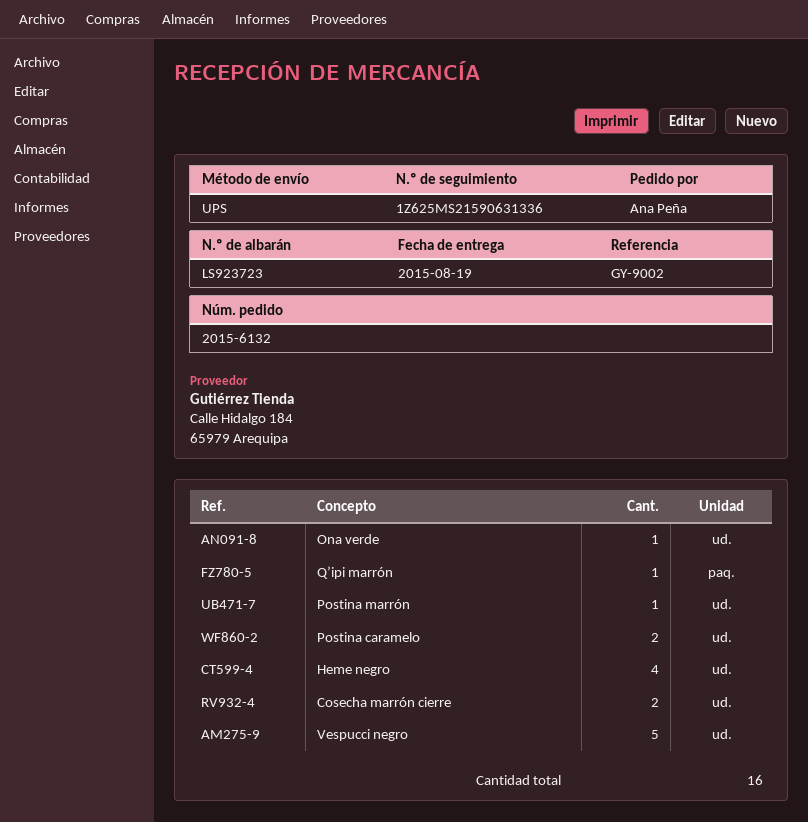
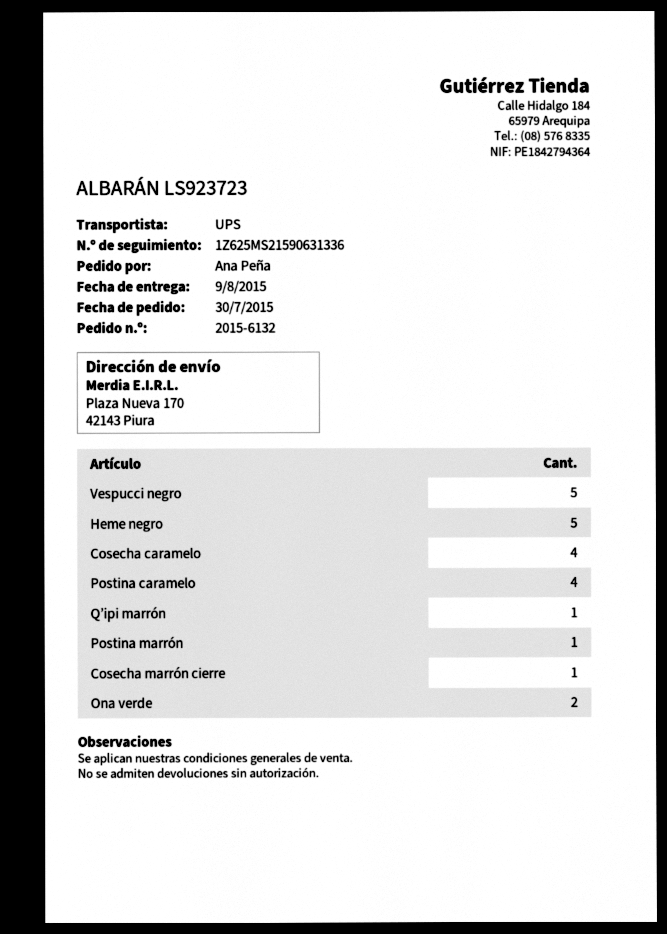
delivery date: 2015-08-19 -> 2015-08-09
Ona verde: 1 -> 2
Postina caramelo: 2 -> 4
Heme negro: 4 -> 5
Cosecha marrón cierre: 2 -> 1
Cosecha caramelo: none -> 4

